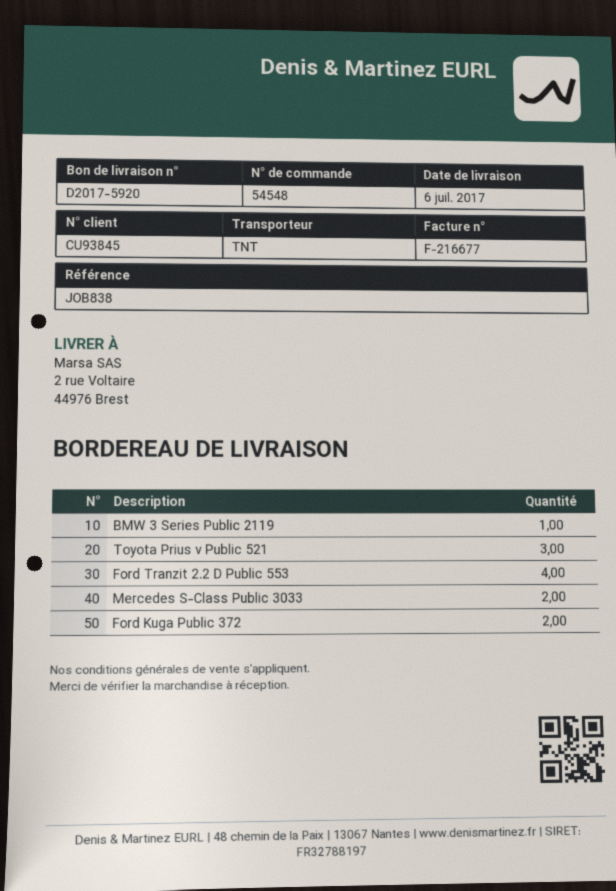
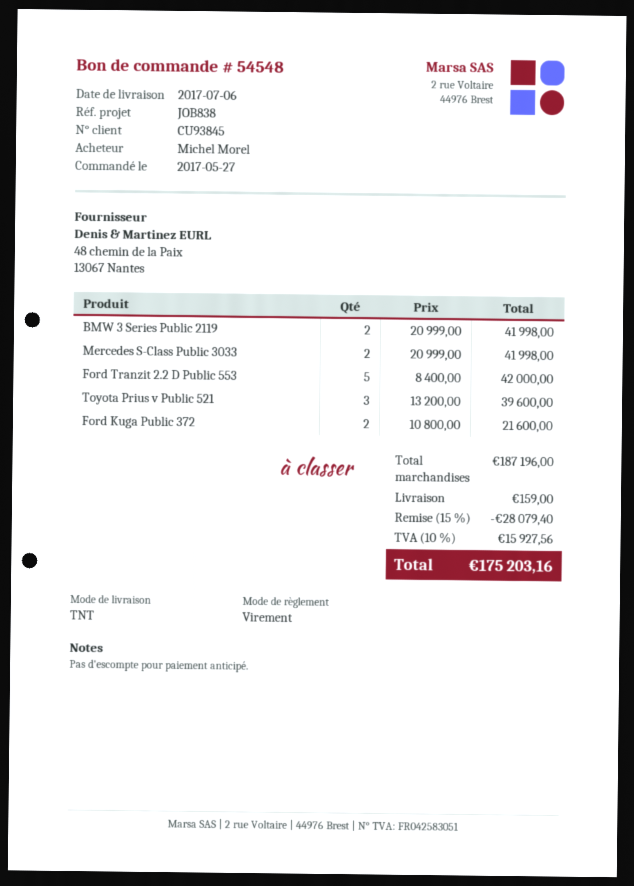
BMW 3 Series Public 2119: 1 -> 2
Ford Tranzit 2.2 D Public 553: 4 -> 5

